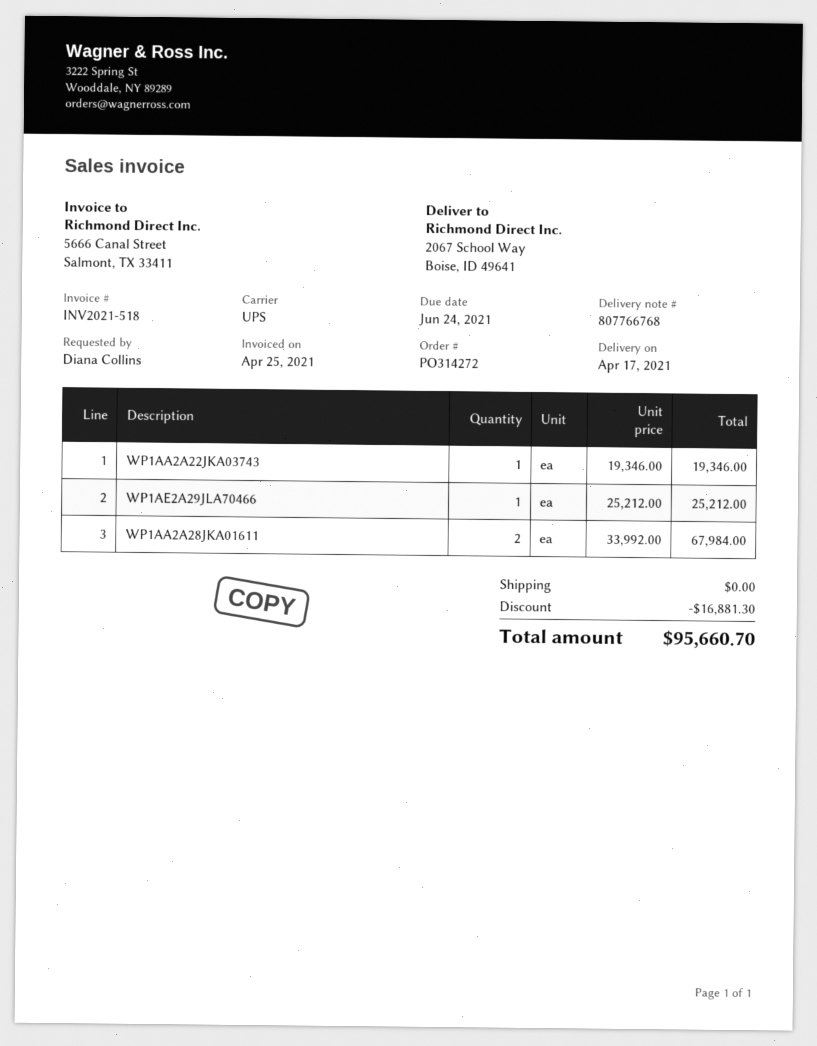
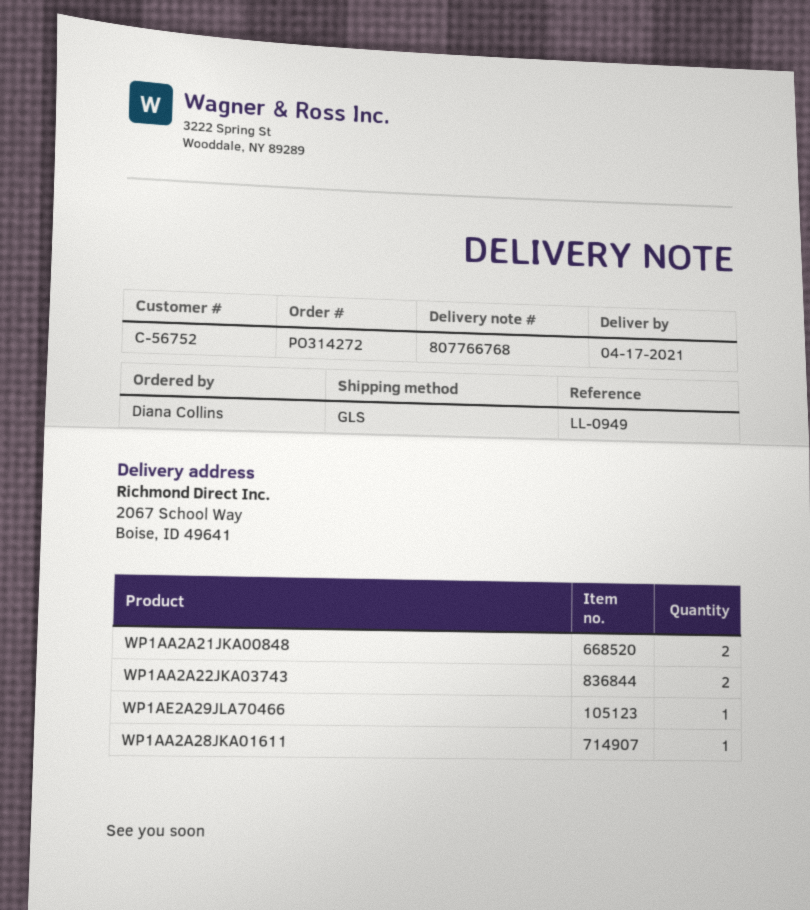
shipping method: UPS -> GLS
WP1AA2A22JKA03743: 1 -> 2
WP1AA2A28JKA01611: 2 -> 1
WP1AA2A21JKA00848: none -> 2

